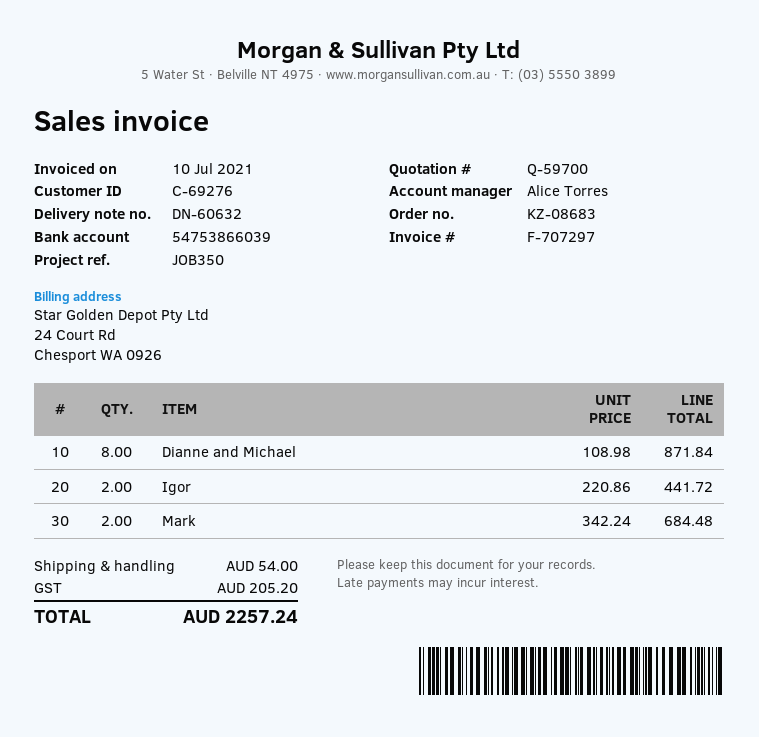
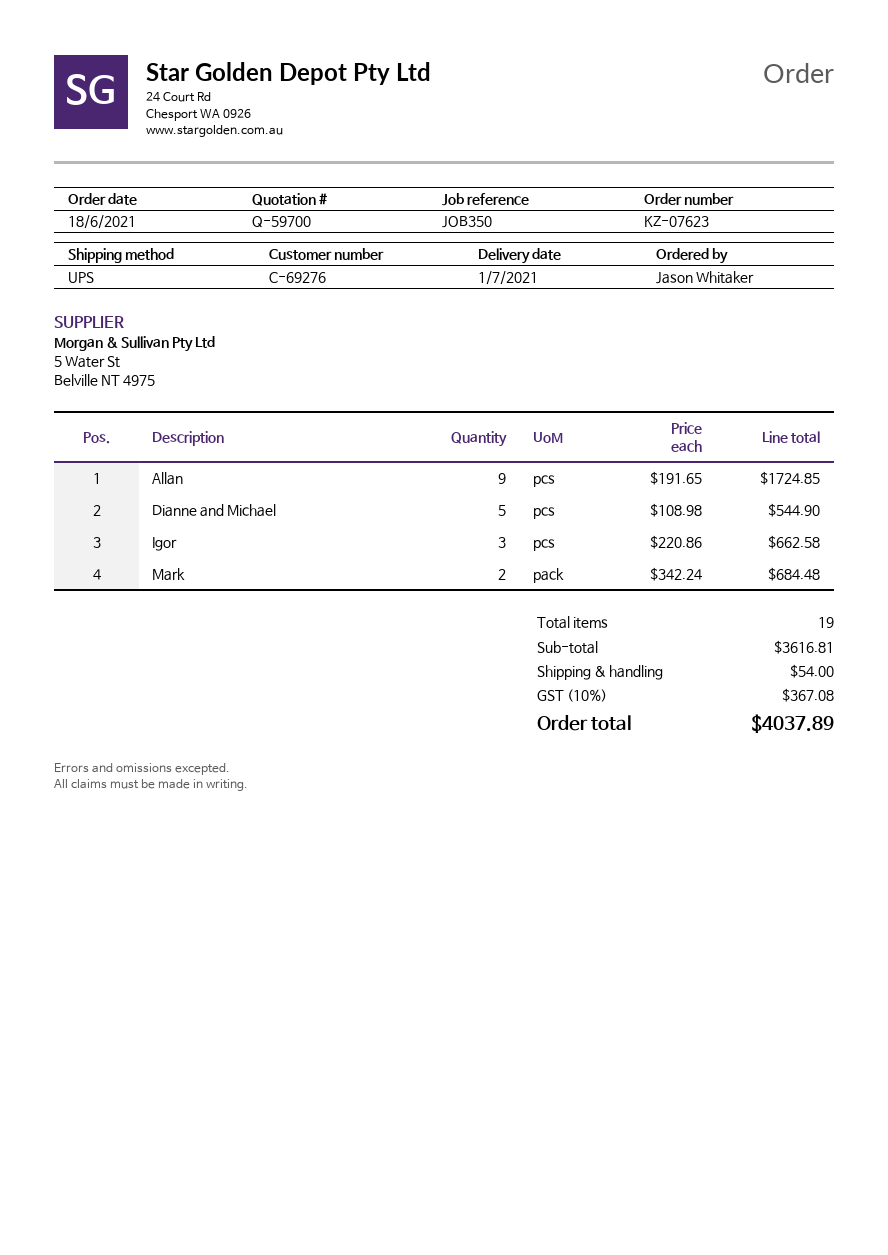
order number: KZ-08683 -> KZ-07623
Dianne and Michael: 8 x 108.98 = 871.84 -> 5 x 108.98 = 544.90
Igor: 2 x 220.86 = 441.72 -> 3 x 220.86 = 662.58
Allan: none -> 9 x 191.65 = 1724.85
tax: 205.20 -> 367.08
total: 2257.24 -> 4037.89

